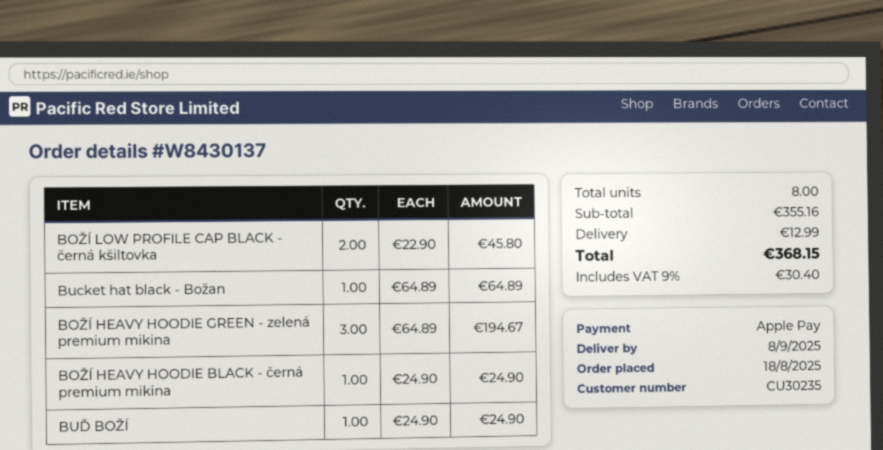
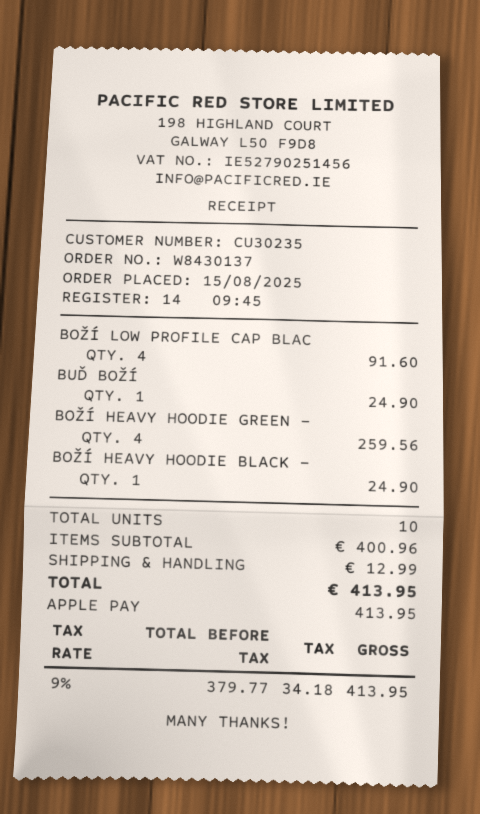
order date: 2025-08-18 -> 2025-08-15
BOŽÍ LOW PROFILE CAP BLACK - černá kšiltovka: 2 for 45.80 -> 4 for 91.60
Bucket hat black - Božan: 1 for 64.89 -> none
BOŽÍ HEAVY HOODIE GREEN - zelená premium mikina: 3 for 194.67 -> 4 for 259.56
total quantity: 8 -> 10
subtotal: 355.16 -> 400.96
tax: 9% = 30.40 -> 9% = 34.18
total: 368.15 -> 413.95

